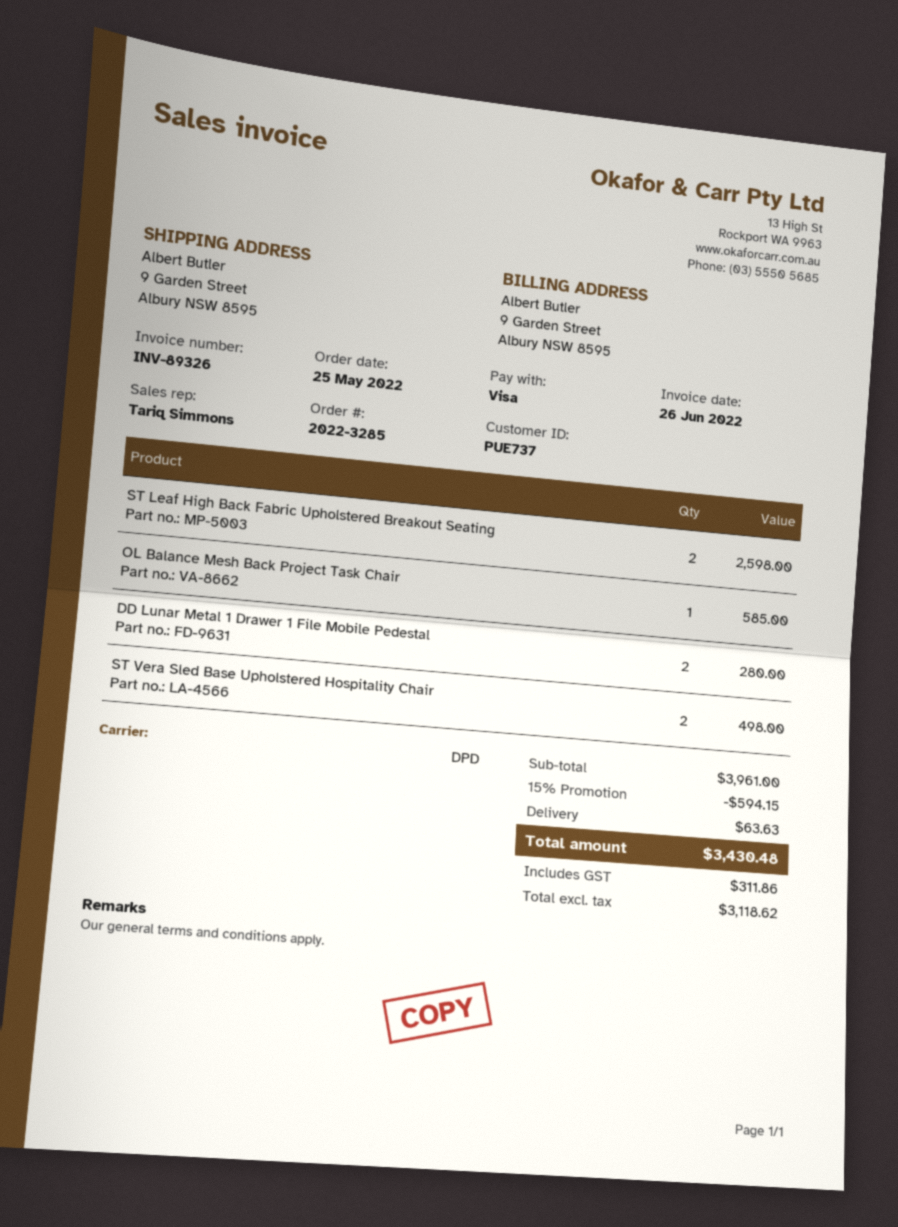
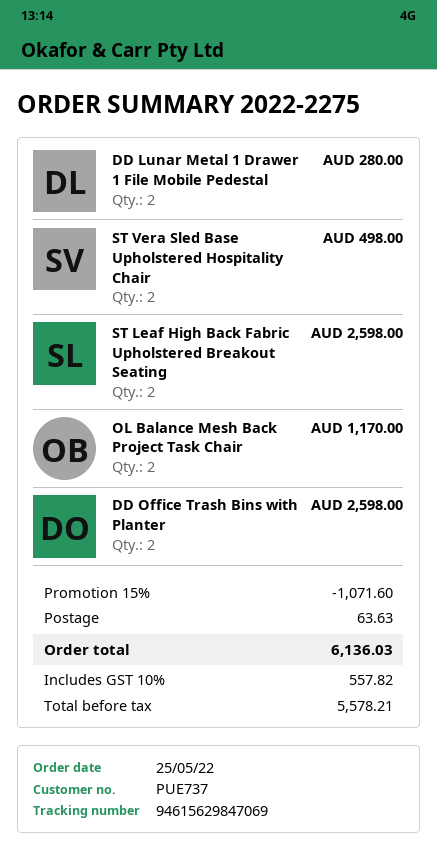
order number: 2022-3285 -> 2022-2275
OL Balance Mesh Back Project Task Chair: 1 for 585.00 -> 2 for 1170.00
DD Office Trash Bins with Planter: none -> 2 for 2598.00
discount: 15% = 594.15 -> 15% = 1071.60
net: 3118.62 -> 5578.21
tax: 311.86 -> 557.82
total: 3430.48 -> 6136.03

